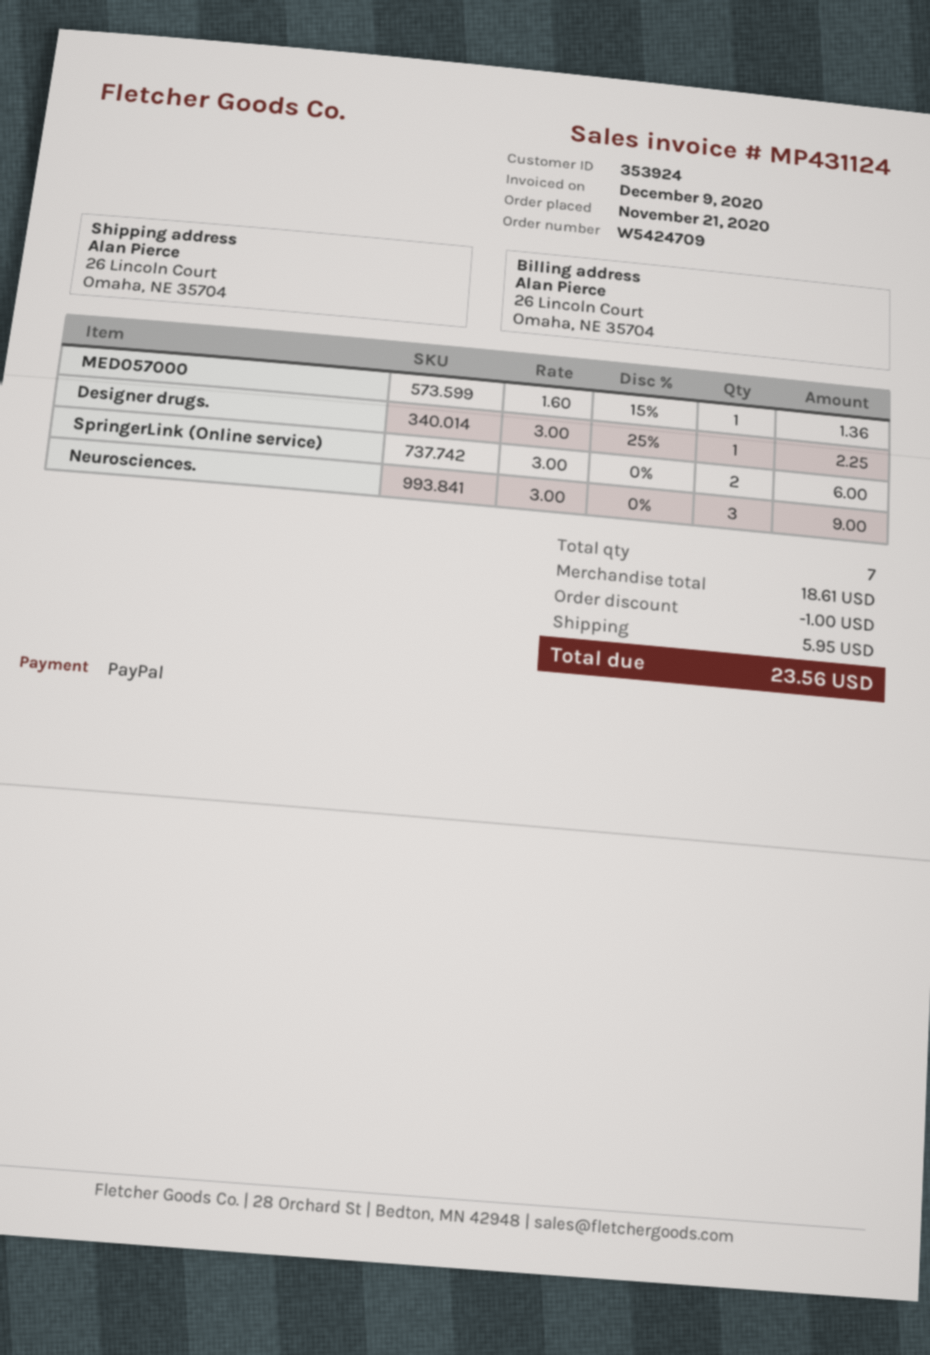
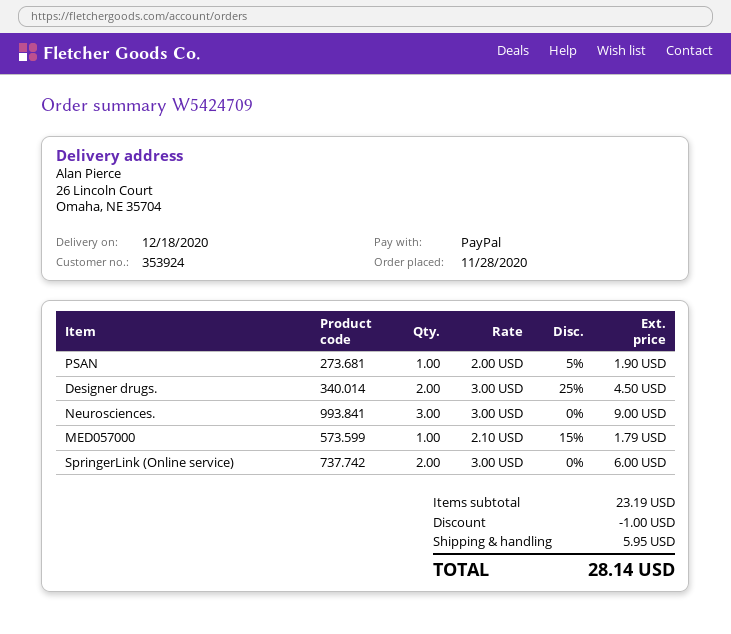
order date: 2020-11-21 -> 2020-11-28
MED057000: 1 x 1.60 - 15% = 1.36 -> 1 x 2.10 - 15% = 1.79
Designer drugs.: 1 x 3.00 - 25% = 2.25 -> 2 x 3.00 - 25% = 4.50
PSAN: none -> 1 x 2.00 - 5% = 1.90
subtotal: 18.61 -> 23.19
total: 23.56 -> 28.14

